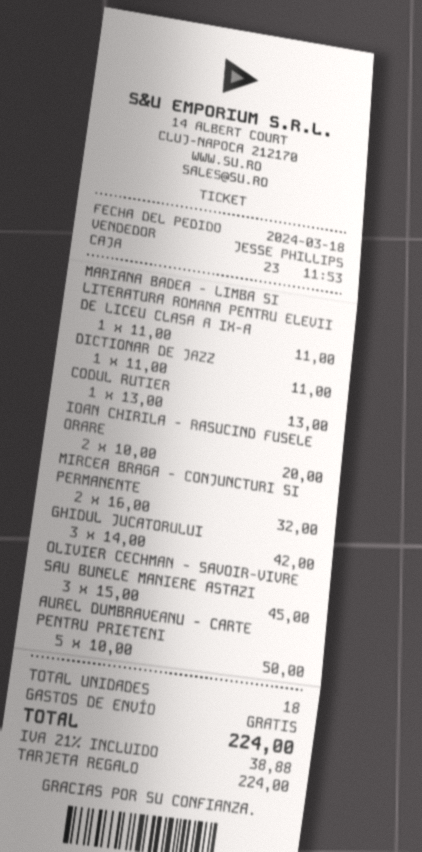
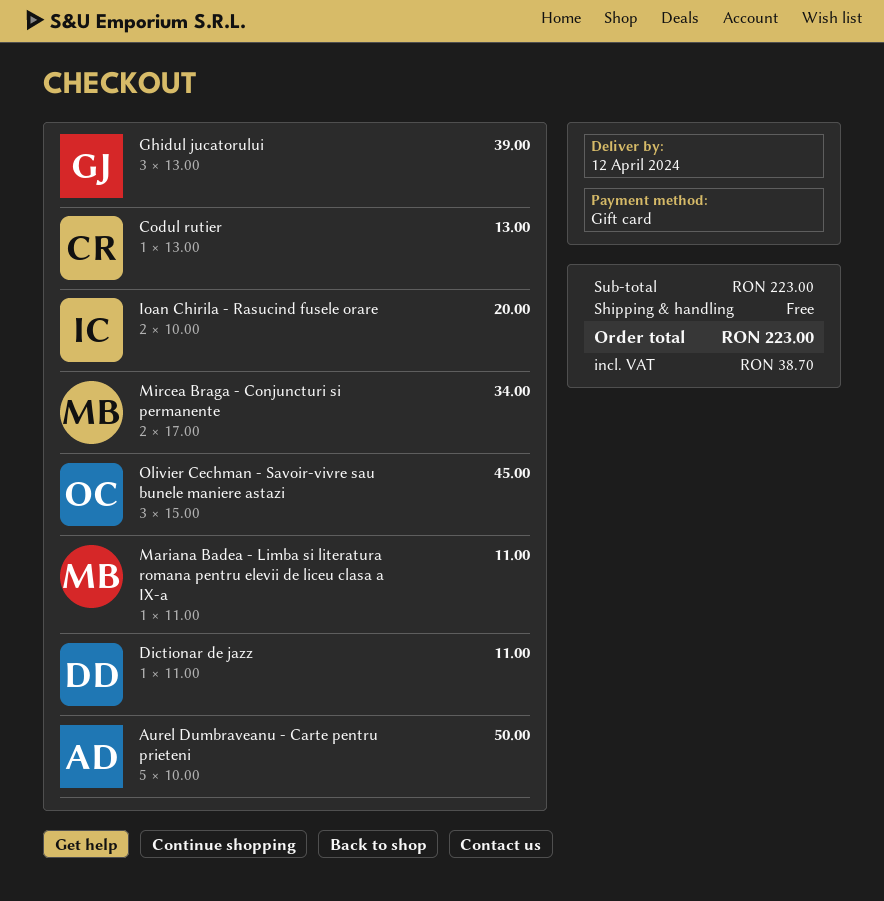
MIRCEA BRAGA - CONJUNCTURI SI PERMANENTE: 2 x 16.00 = 32.00 -> 2 x 17.00 = 34.00
GHIDUL JUCATORULUI: 3 x 14.00 = 42.00 -> 3 x 13.00 = 39.00
tax: 38.88 -> 38.70
total: 224.00 -> 223.00

